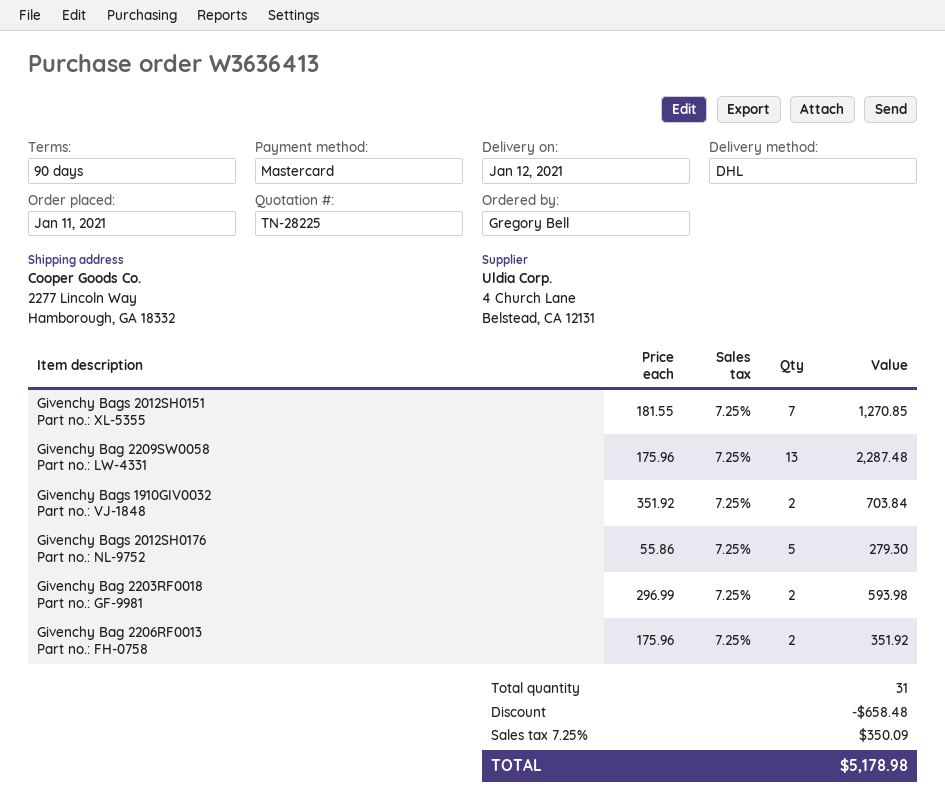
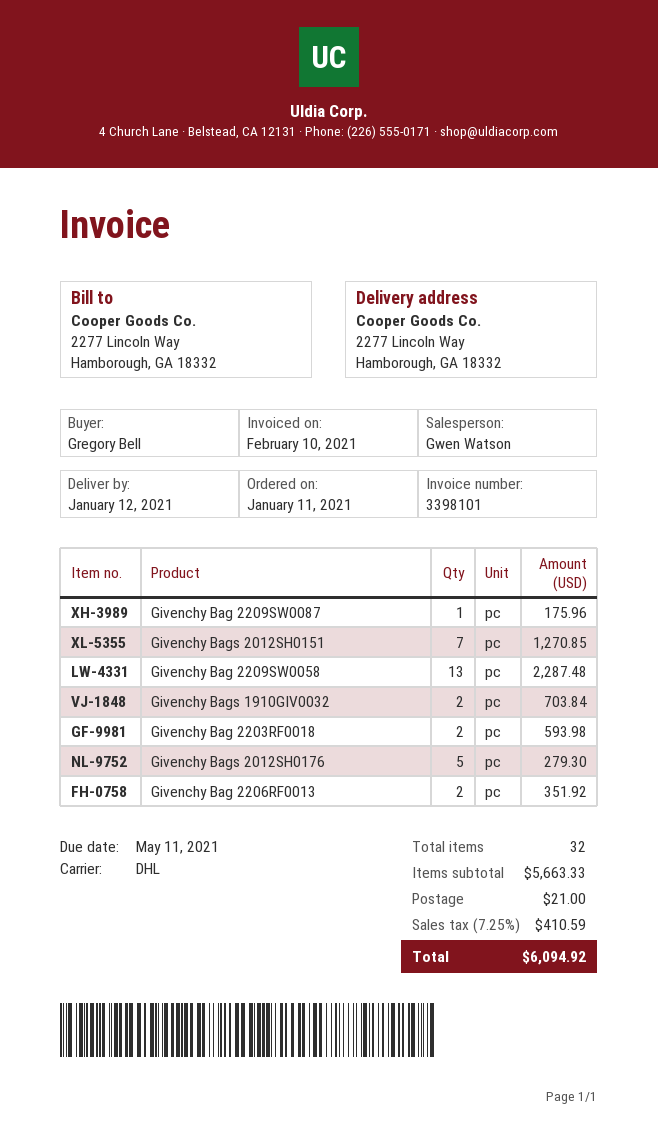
Givenchy Bag 2209SW0087: none -> 1 for 175.96
total quantity: 31 -> 32
discount: 658.48 -> none
shipping: none -> 21.00
tax: 7.25% = 350.09 -> 7.25% = 410.59
total: 5178.98 -> 6094.92

